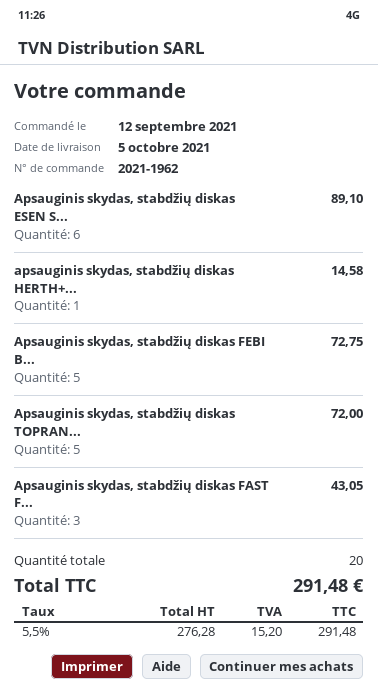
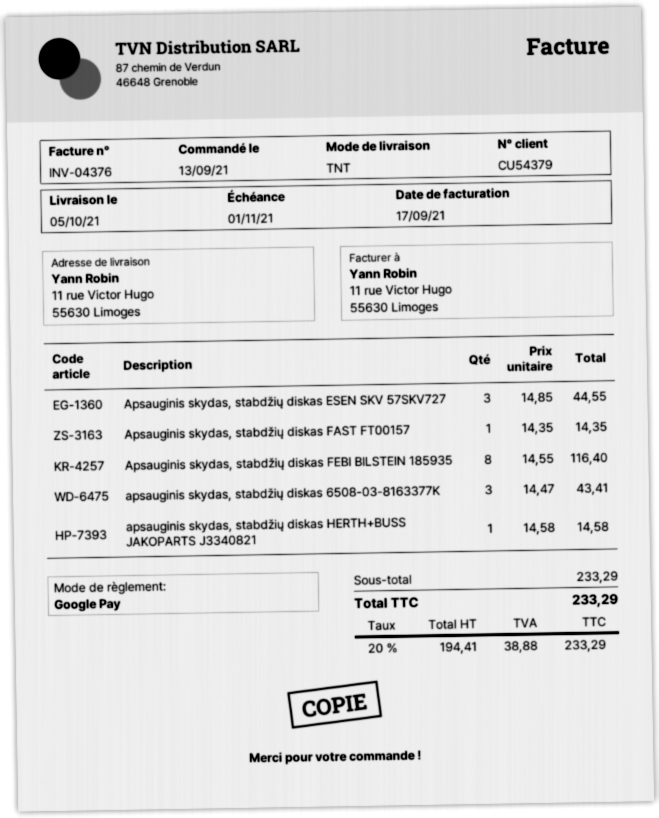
order date: 2021-09-12 -> 2021-09-13
Apsauginis skydas, stabdžių diskas ESEN S...: 6 for 89.10 -> 3 for 44.55
Apsauginis skydas, stabdžių diskas FEBI B...: 5 for 72.75 -> 8 for 116.40
Apsauginis skydas, stabdžių diskas TOPRAN...: 5 for 72.00 -> none
Apsauginis skydas, stabdžių diskas FAST F...: 3 for 43.05 -> 1 for 14.35
apsauginis skydas, stabdžių diskas 6508-03-8163377K: none -> 3 for 43.41
net: 276.28 -> 194.41
tax: 5.5% = 15.20 -> 20% = 38.88
total: 291.48 -> 233.29

